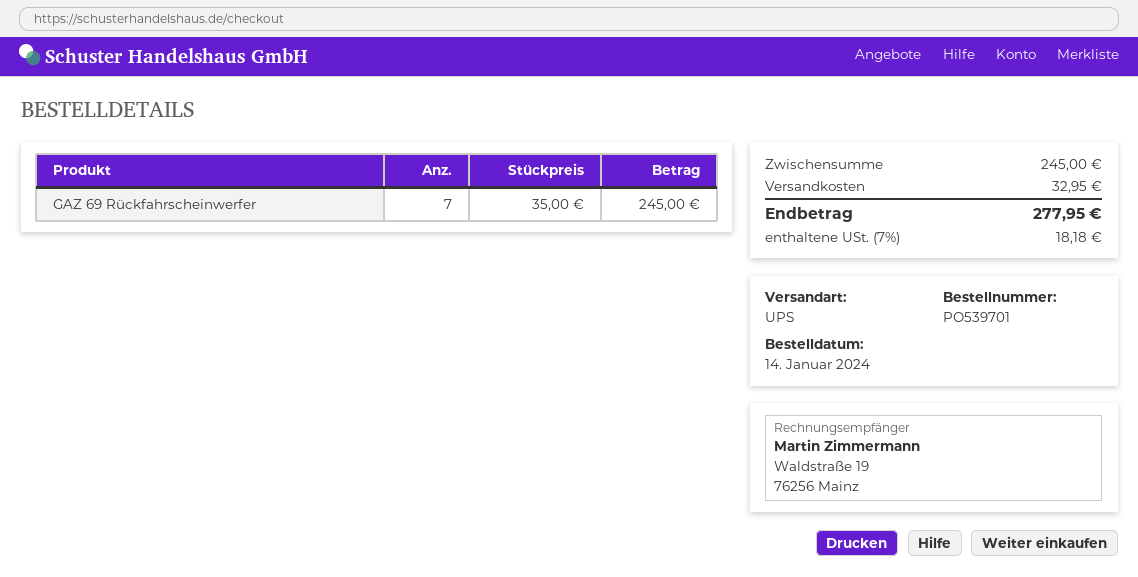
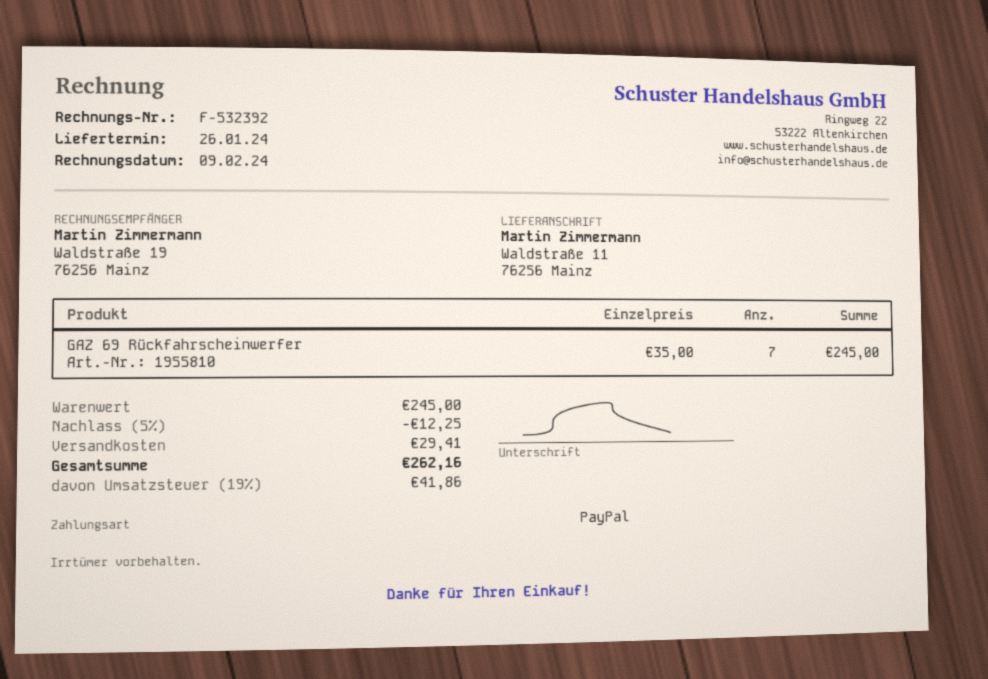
discount: none -> 5% = 12.25
shipping: 32.95 -> 29.41
tax: 7% = 18.18 -> 19% = 41.86
total: 277.95 -> 262.16

